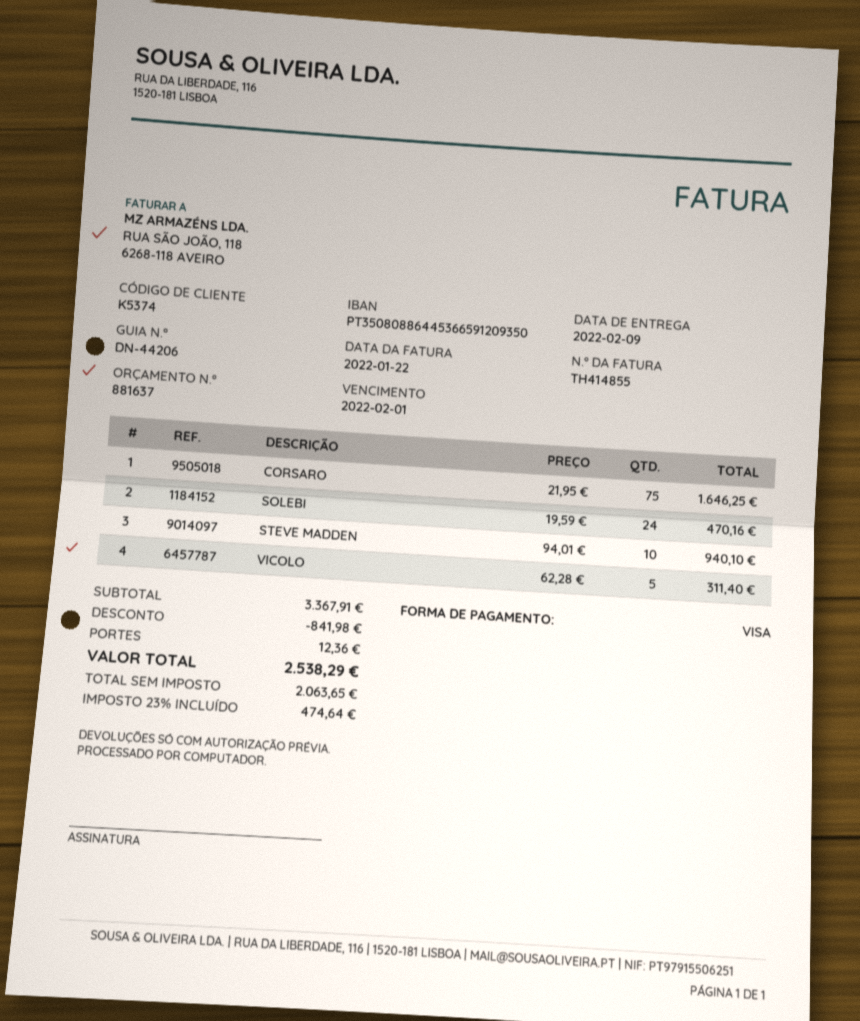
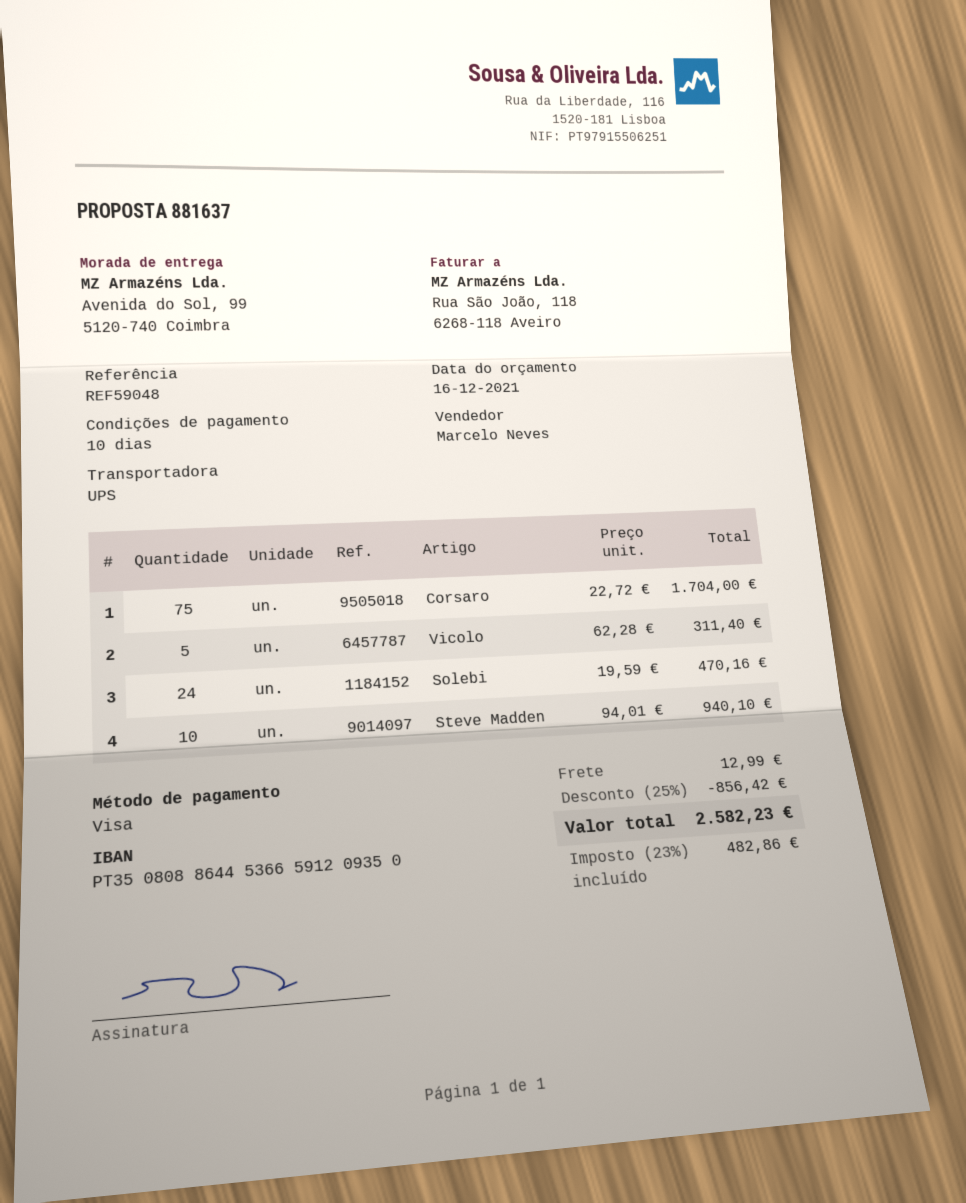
CORSARO: 75 x 21.95 = 1646.25 -> 75 x 22.72 = 1704.00
discount: 841.98 -> 856.42
shipping: 12.36 -> 12.99
tax: 23% = 474.64 -> 23% = 482.86
total: 2538.29 -> 2582.23

